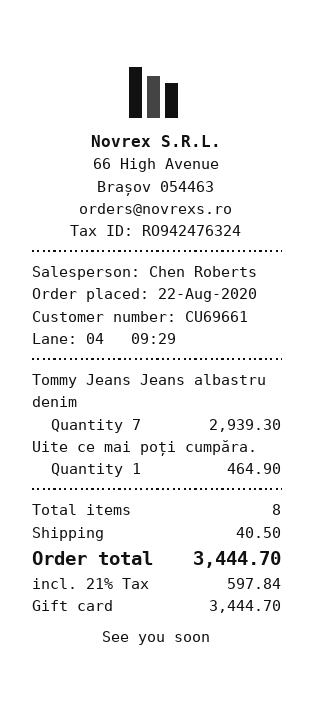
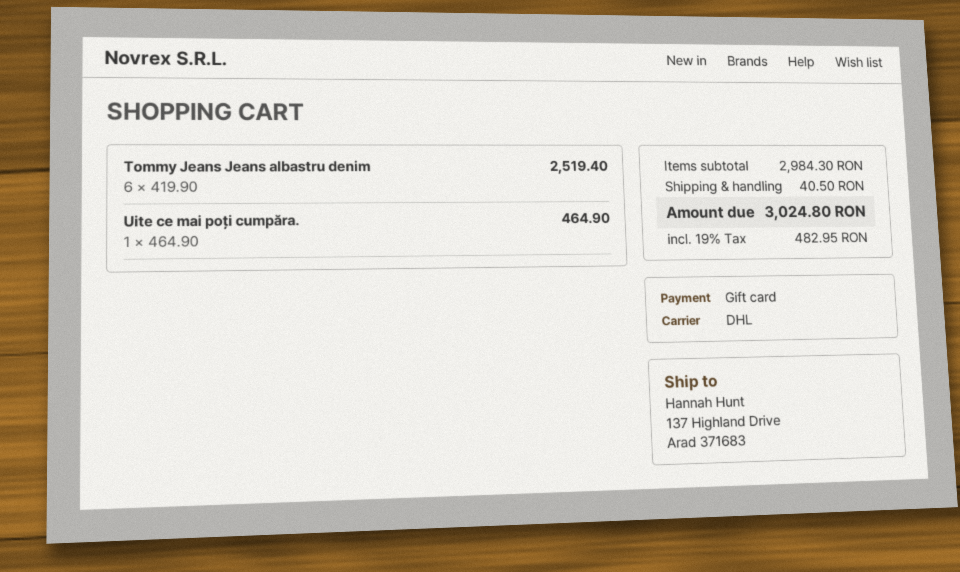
Tommy Jeans Jeans albastru denim: 7 for 2939.30 -> 6 for 2519.40
tax: 21% = 597.84 -> 19% = 482.95
total: 3444.70 -> 3024.80

